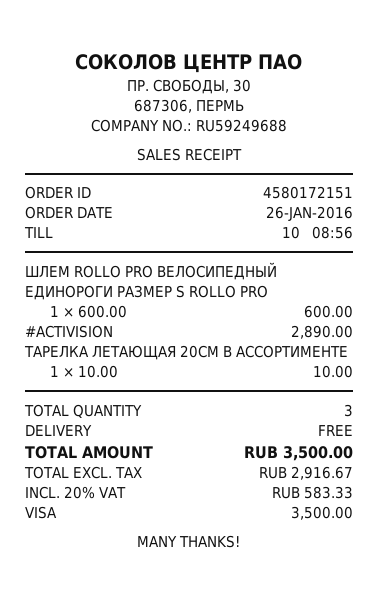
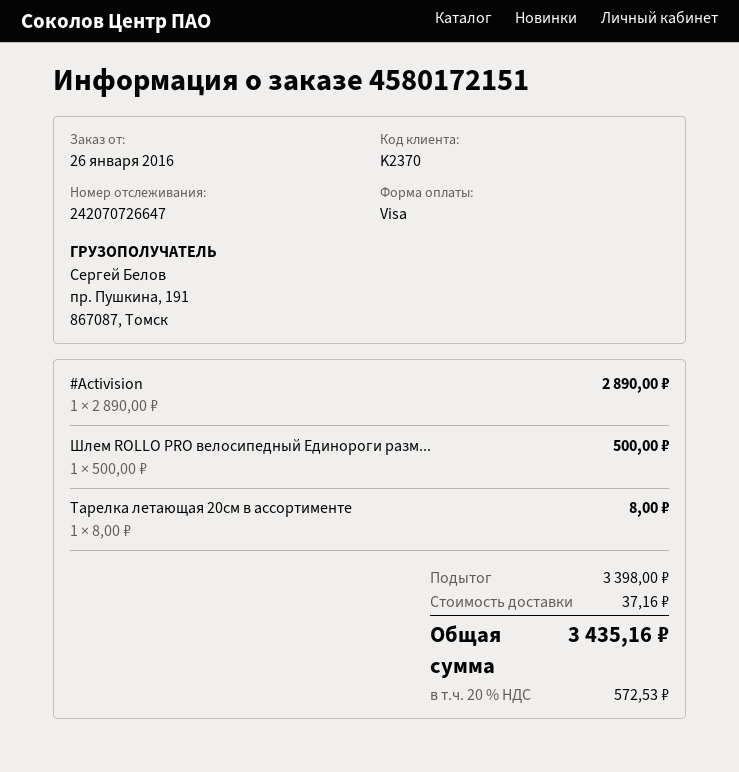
ШЛЕМ ROLLO PRO ВЕЛОСИПЕДНЫЙ ЕДИНОРОГИ РАЗМЕР S ROLLO PRO: 1 x 600.00 = 600.00 -> 1 x 500.00 = 500.00
ТАРЕЛКА ЛЕТАЮЩАЯ 20СМ В АССОРТИМЕНТЕ: 1 x 10.00 = 10.00 -> 1 x 8.00 = 8.00
shipping: 0.00 -> 37.16
tax: 20% = 583.33 -> 20% = 572.53
total: 3500.00 -> 3435.16

